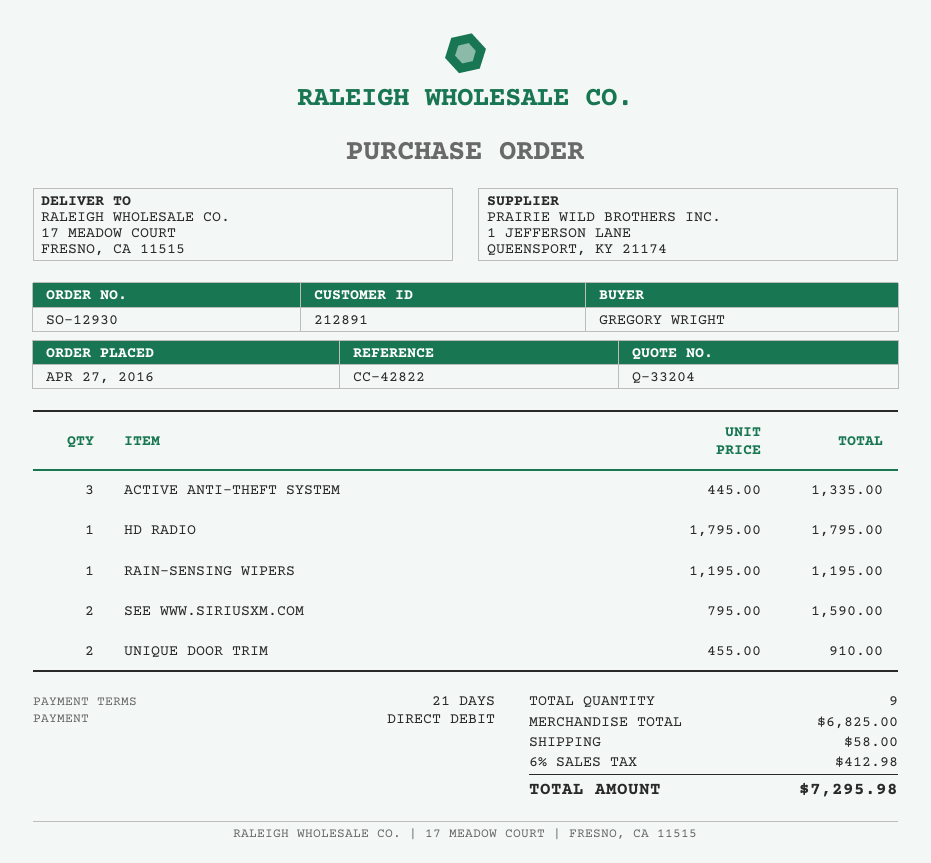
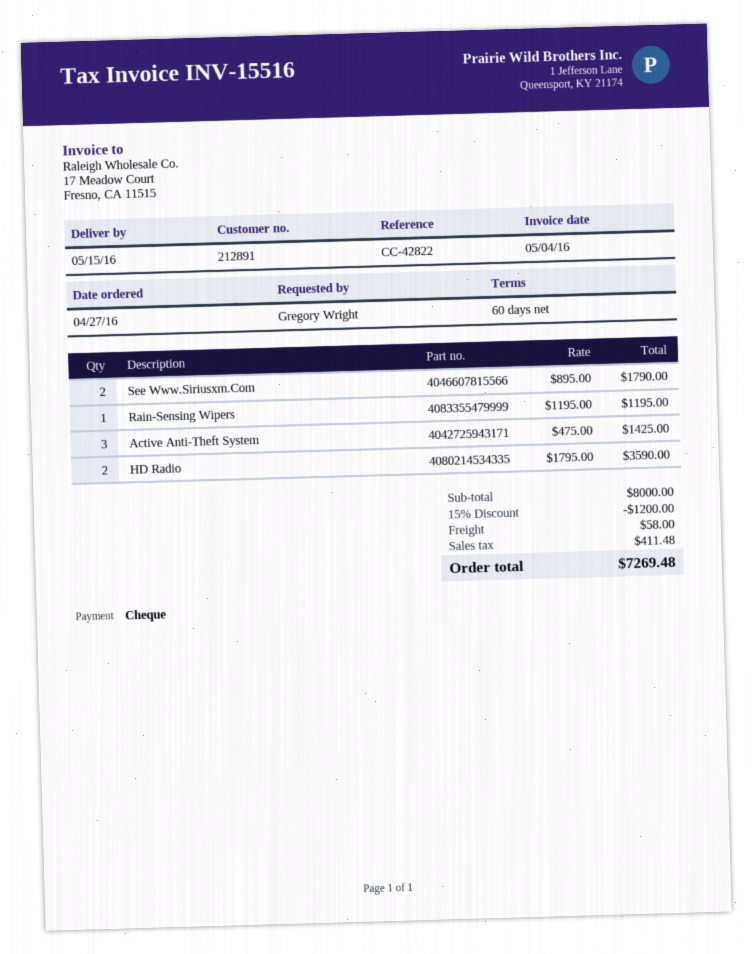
payment terms: 21 days -> 60 days
payment method: direct debit -> cheque
ACTIVE ANTI-THEFT SYSTEM: 3 x 445.00 = 1335.00 -> 3 x 475.00 = 1425.00
HD RADIO: 1 x 1795.00 = 1795.00 -> 2 x 1795.00 = 3590.00
SEE WWW.SIRIUSXM.COM: 2 x 795.00 = 1590.00 -> 2 x 895.00 = 1790.00
UNIQUE DOOR TRIM: 2 x 455.00 = 910.00 -> none
subtotal: 6825.00 -> 8000.00
discount: none -> 15% = 1200.00
tax: 412.98 -> 411.48
total: 7295.98 -> 7269.48

